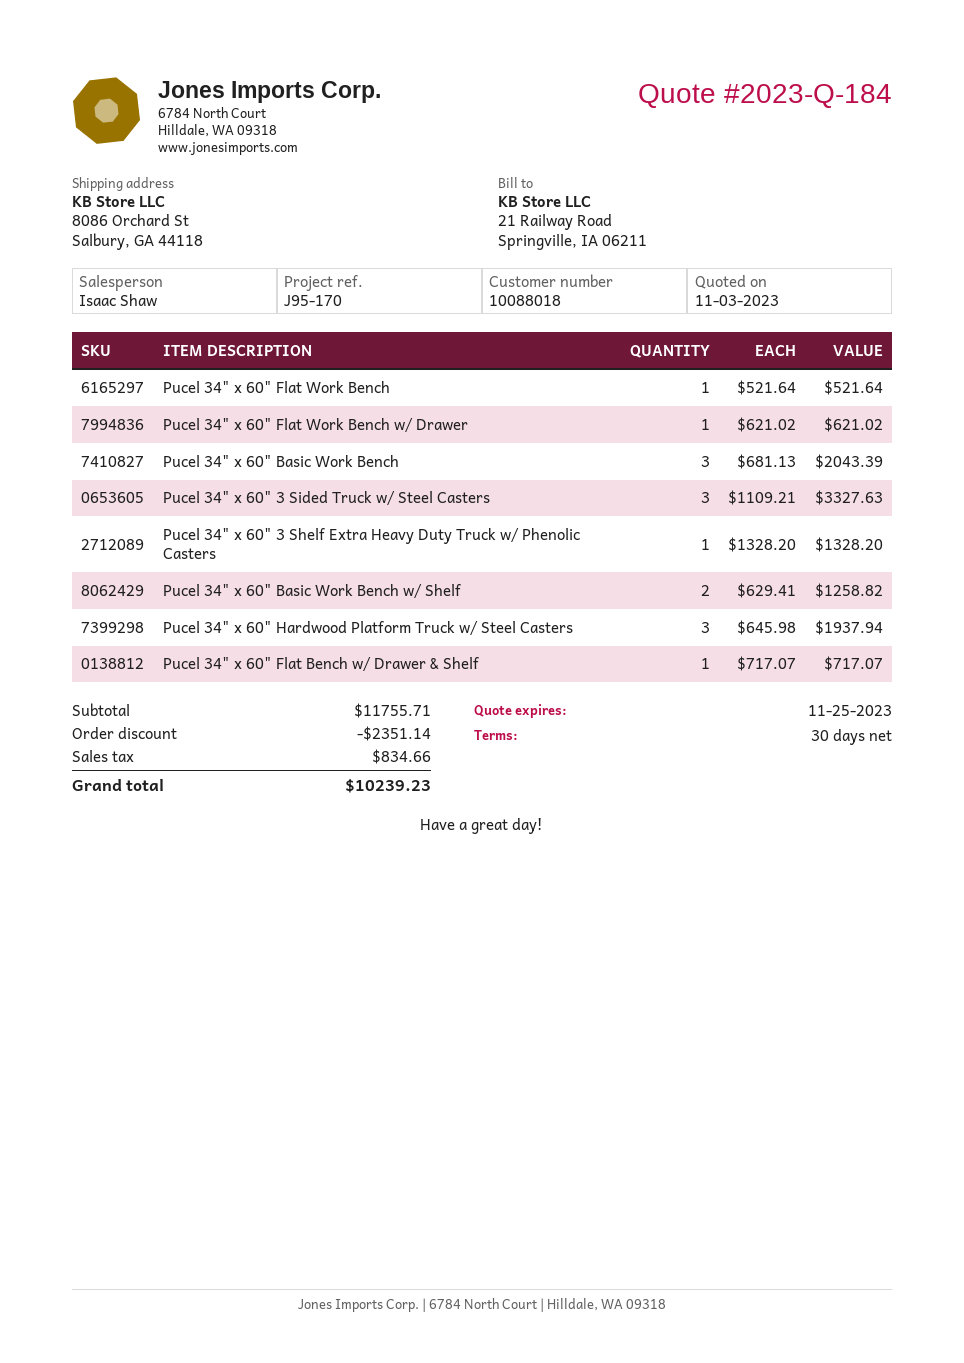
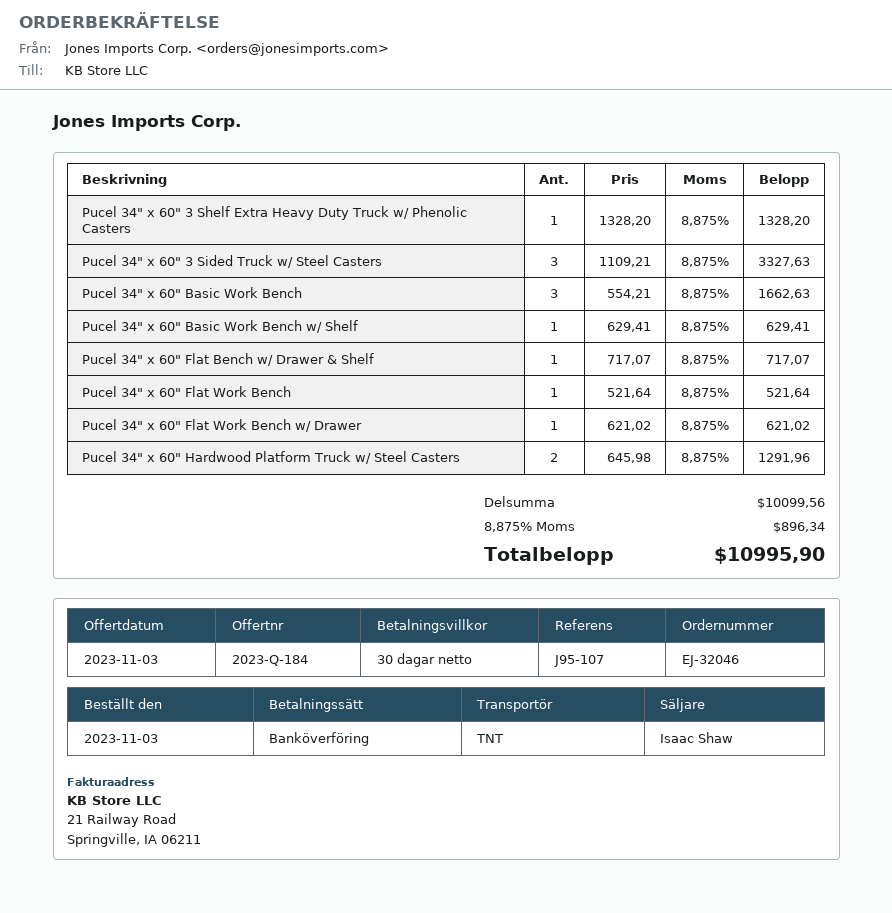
reference: J95-170 -> J95-107
Pucel 34" x 60" Basic Work Bench: 3 x 681.13 = 2043.39 -> 3 x 554.21 = 1662.63
Pucel 34" x 60" Basic Work Bench w/ Shelf: 2 x 629.41 = 1258.82 -> 1 x 629.41 = 629.41
Pucel 34" x 60" Hardwood Platform Truck w/ Steel Casters: 3 x 645.98 = 1937.94 -> 2 x 645.98 = 1291.96
subtotal: 11755.71 -> 10099.56
discount: 2351.14 -> none
tax: 834.66 -> 896.34
total: 10239.23 -> 10995.90

